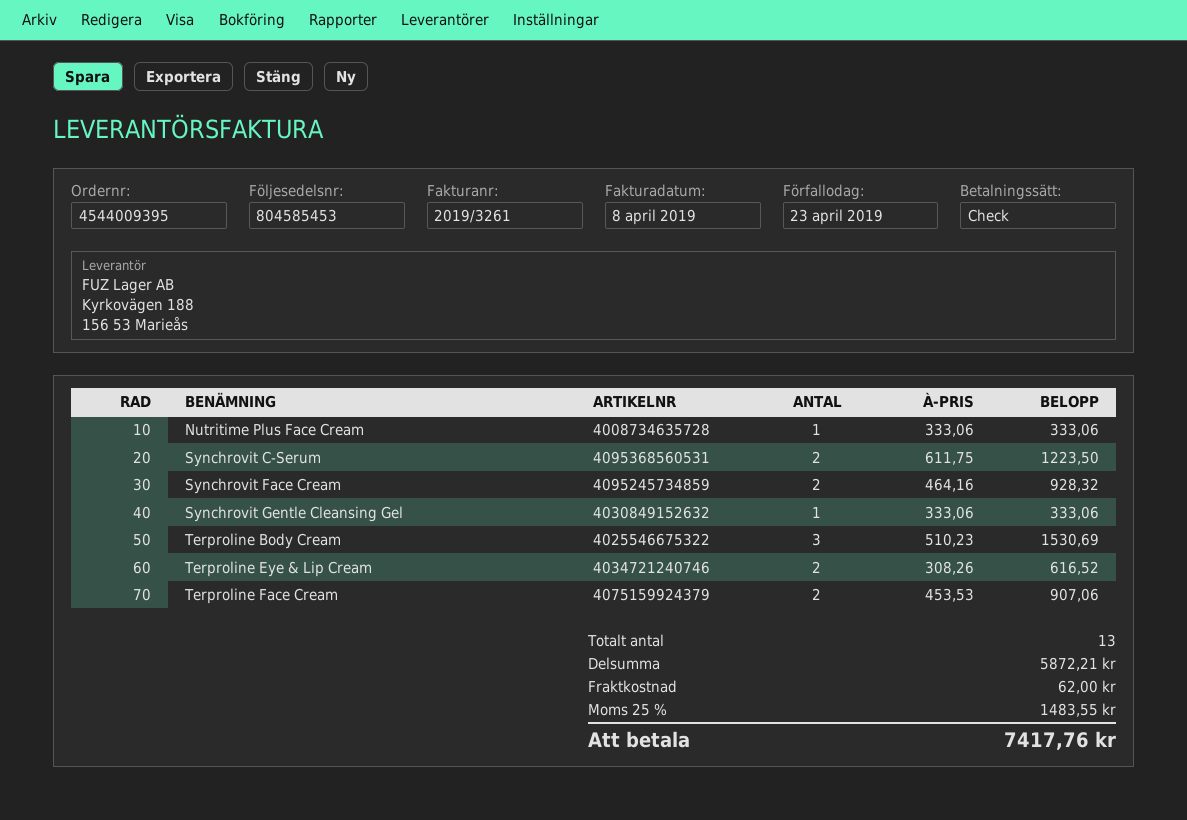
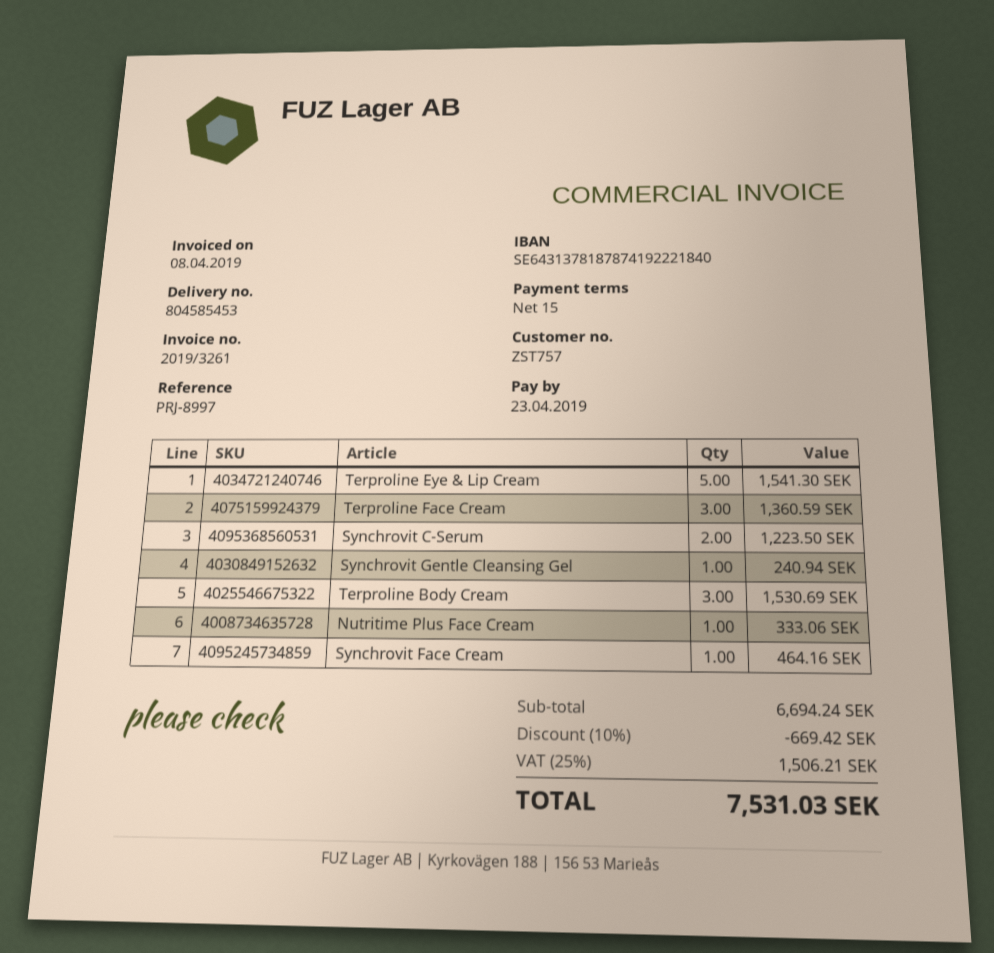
Synchrovit Face Cream: 2 for 928.32 -> 1 for 464.16
Synchrovit Gentle Cleansing Gel: 1 for 333.06 -> 1 for 240.94
Terproline Eye & Lip Cream: 2 for 616.52 -> 5 for 1541.30
Terproline Face Cream: 2 for 907.06 -> 3 for 1360.59
subtotal: 5872.21 -> 6694.24
discount: none -> 10% = 669.42
shipping: 62.00 -> none
tax: 25% = 1483.55 -> 25% = 1506.21
total: 7417.76 -> 7531.03

